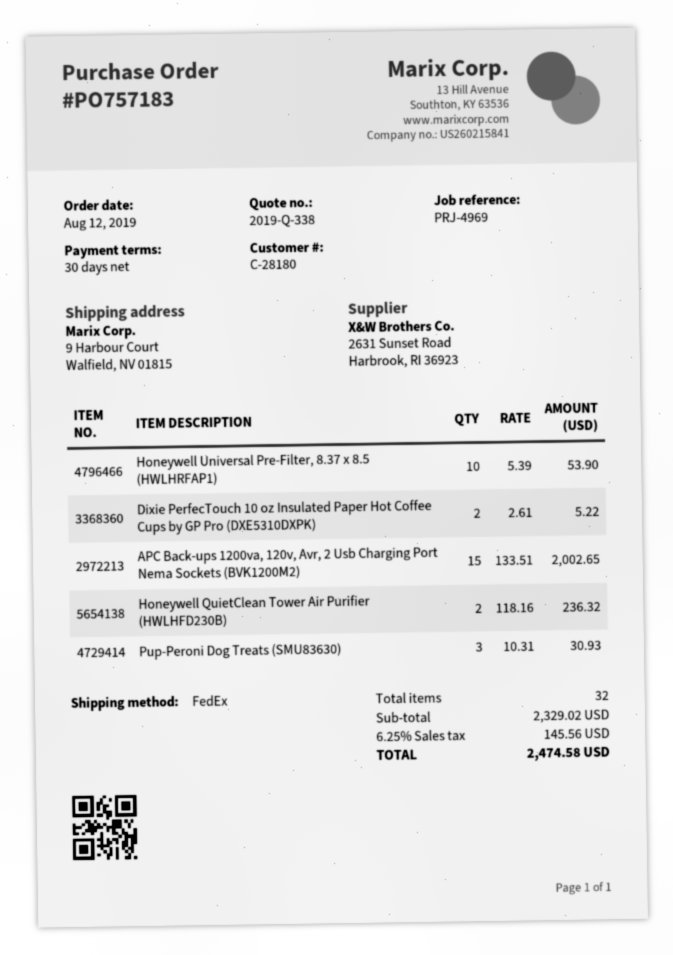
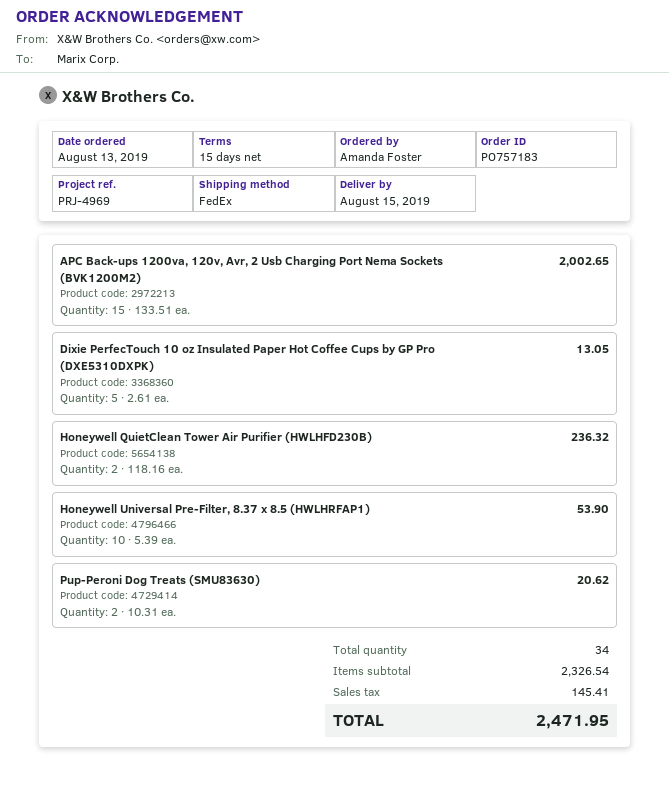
order date: 2019-08-12 -> 2019-08-13
payment terms: 30 days -> 15 days
Dixie PerfecTouch 10 oz Insulated Paper Hot Coffee Cups by GP Pro (DXE5310DXPK): 2 x 2.61 = 5.22 -> 5 x 2.61 = 13.05
Pup-Peroni Dog Treats (SMU83630): 3 x 10.31 = 30.93 -> 2 x 10.31 = 20.62
total quantity: 32 -> 34
subtotal: 2329.02 -> 2326.54
tax: 145.56 -> 145.41
total: 2474.58 -> 2471.95

